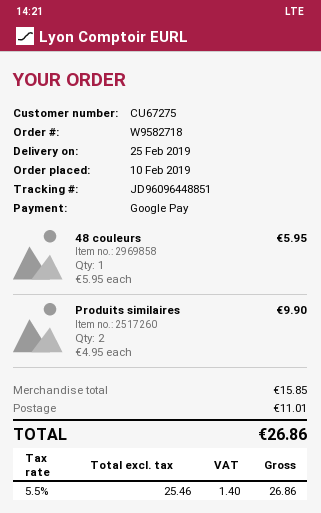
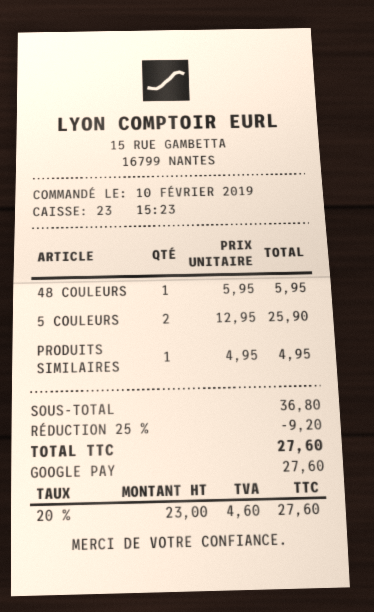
Produits similaires: 2 x 4.95 = 9.90 -> 1 x 4.95 = 4.95
5 COULEURS: none -> 2 x 12.95 = 25.90
subtotal: 15.85 -> 36.80
discount: none -> 25% = 9.20
shipping: 11.01 -> none
net: 25.46 -> 23.00
tax: 5.5% = 1.40 -> 20% = 4.60
total: 26.86 -> 27.60

